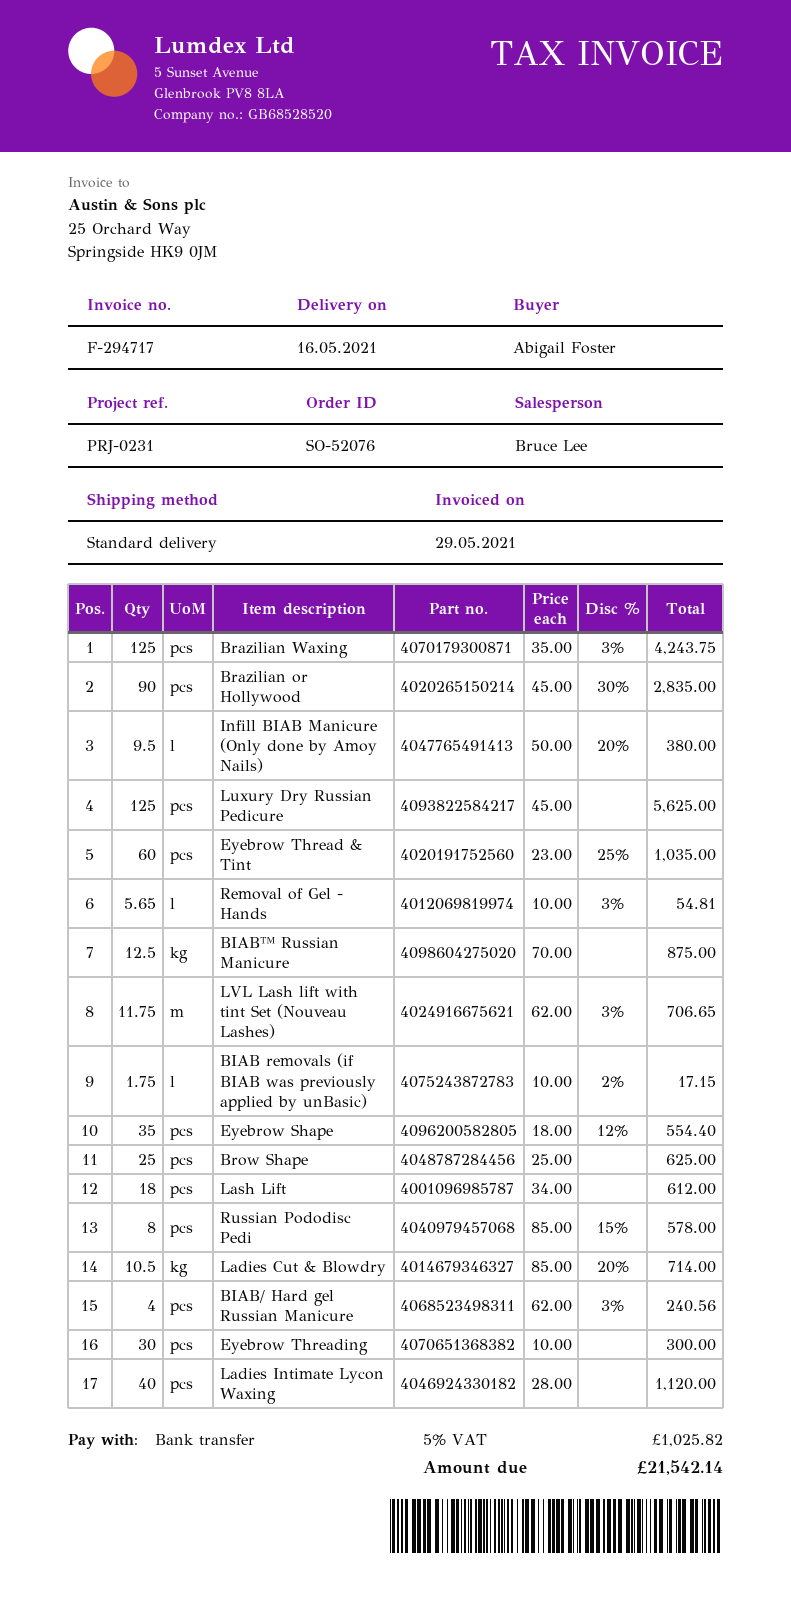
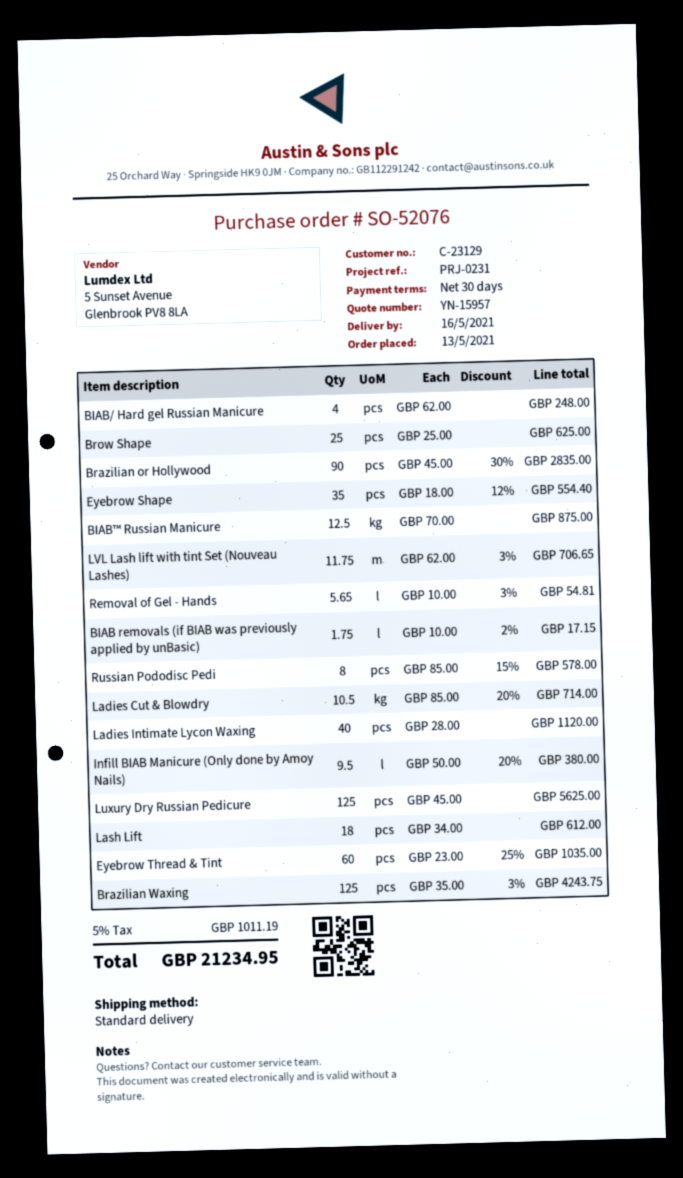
BIAB/ Hard gel Russian Manicure: 4 x 62.00 - 3% = 240.56 -> 4 x 62.00 = 248.00
Eyebrow Threading: 30 x 10.00 = 300.00 -> none
tax: 5% = 1025.82 -> 5% = 1011.19
total: 21542.14 -> 21234.95

